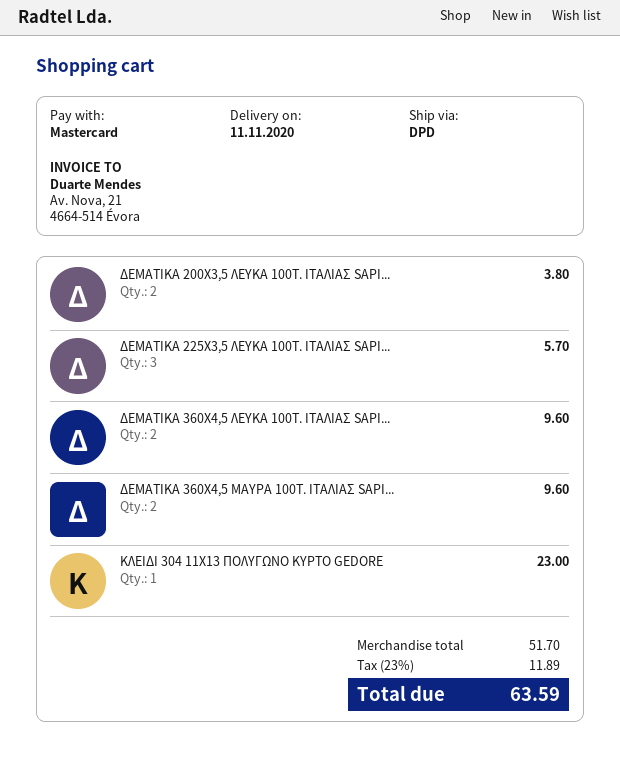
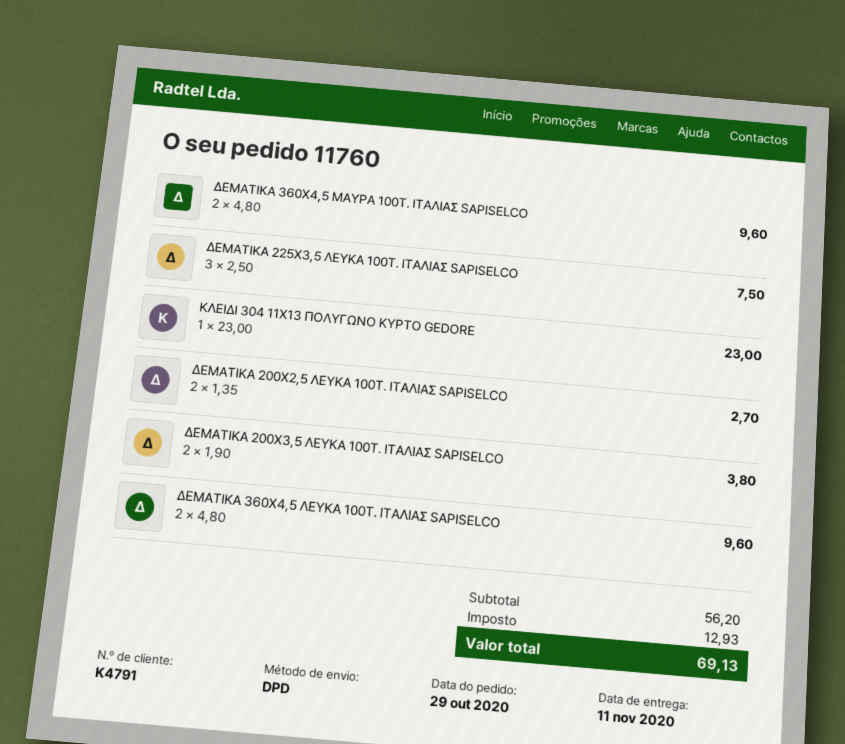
ΔΕΜΑΤΙΚΑ 225Χ3,5 ΛΕΥΚΑ 100Τ. ΙΤΑΛΙΑΣ SAPI...: 3 for 5.70 -> 3 for 7.50
ΔΕΜΑΤΙΚΑ 200Χ2,5 ΛΕΥΚΑ 100Τ. ΙΤΑΛΙΑΣ SAPISELCO: none -> 2 for 2.70
subtotal: 51.70 -> 56.20
tax: 11.89 -> 12.93
total: 63.59 -> 69.13

